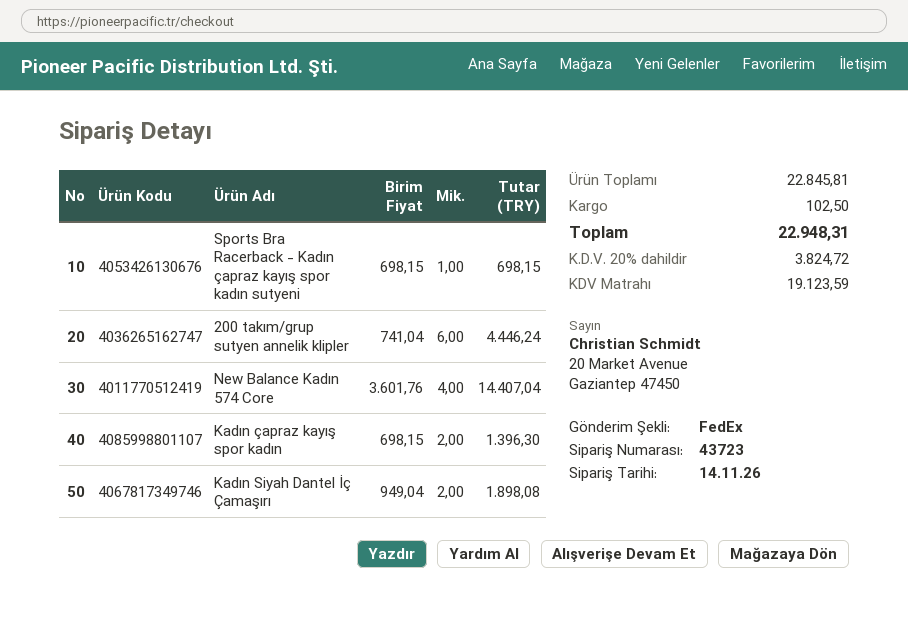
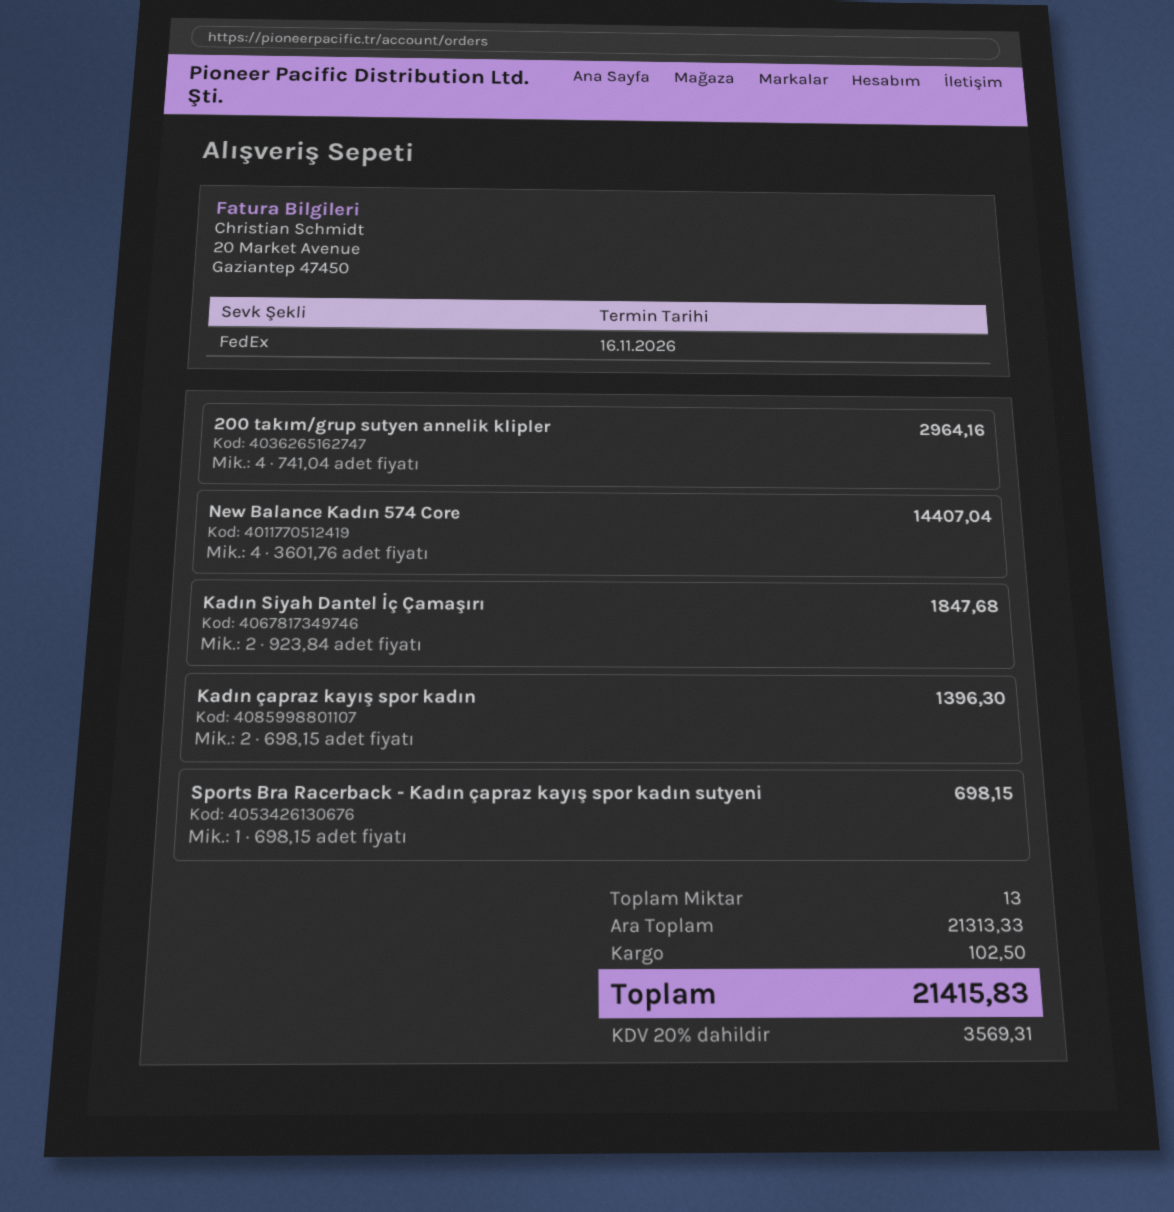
200 takım/grup sutyen annelik klipler: 6 x 741.04 = 4446.24 -> 4 x 741.04 = 2964.16
Kadın Siyah Dantel İç Çamaşırı: 2 x 949.04 = 1898.08 -> 2 x 923.84 = 1847.68
subtotal: 22845.81 -> 21313.33
tax: 20% = 3824.72 -> 20% = 3569.31
total: 22948.31 -> 21415.83

